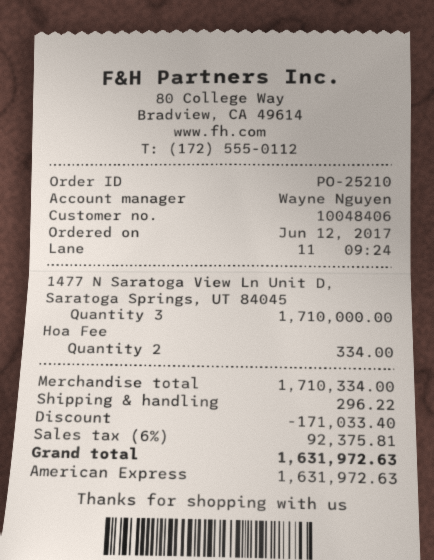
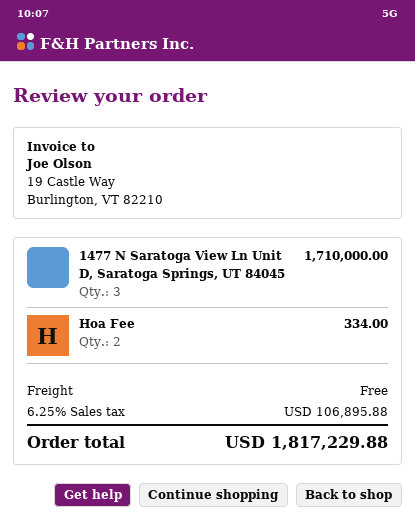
discount: 171033.40 -> none
shipping: 296.22 -> 0.00
tax: 6% = 92375.81 -> 6.25% = 106895.88
total: 1631972.63 -> 1817229.88

